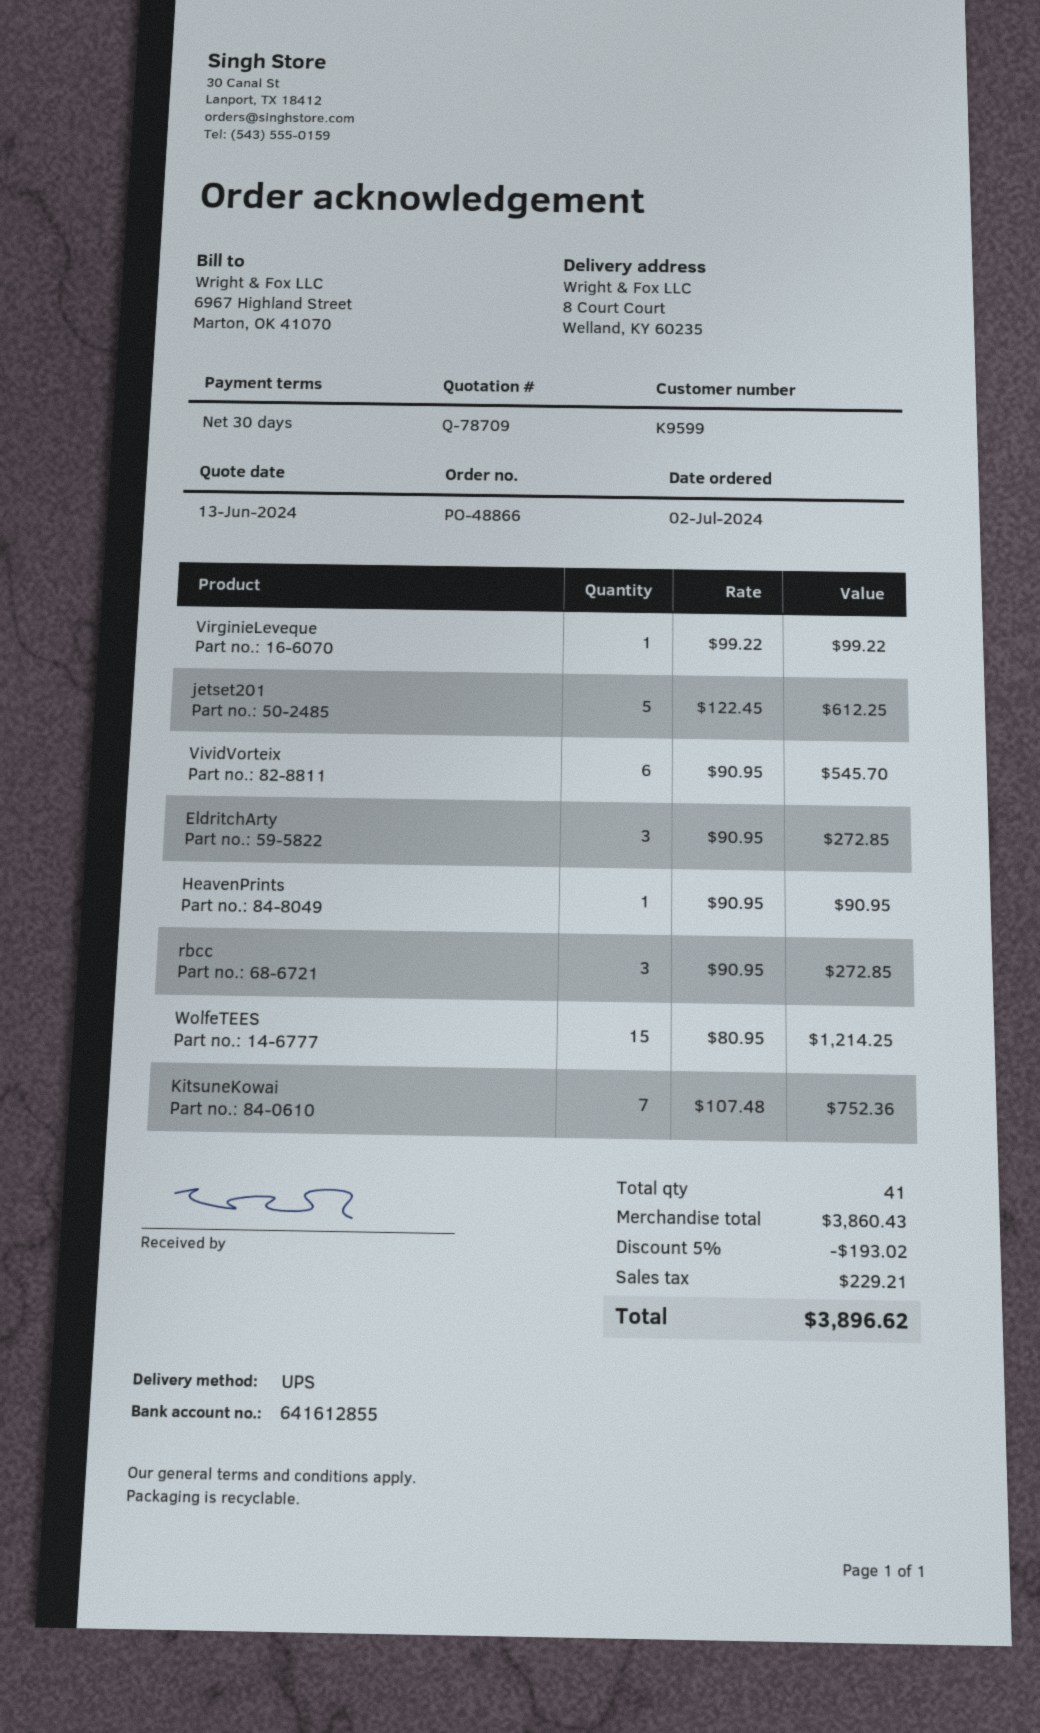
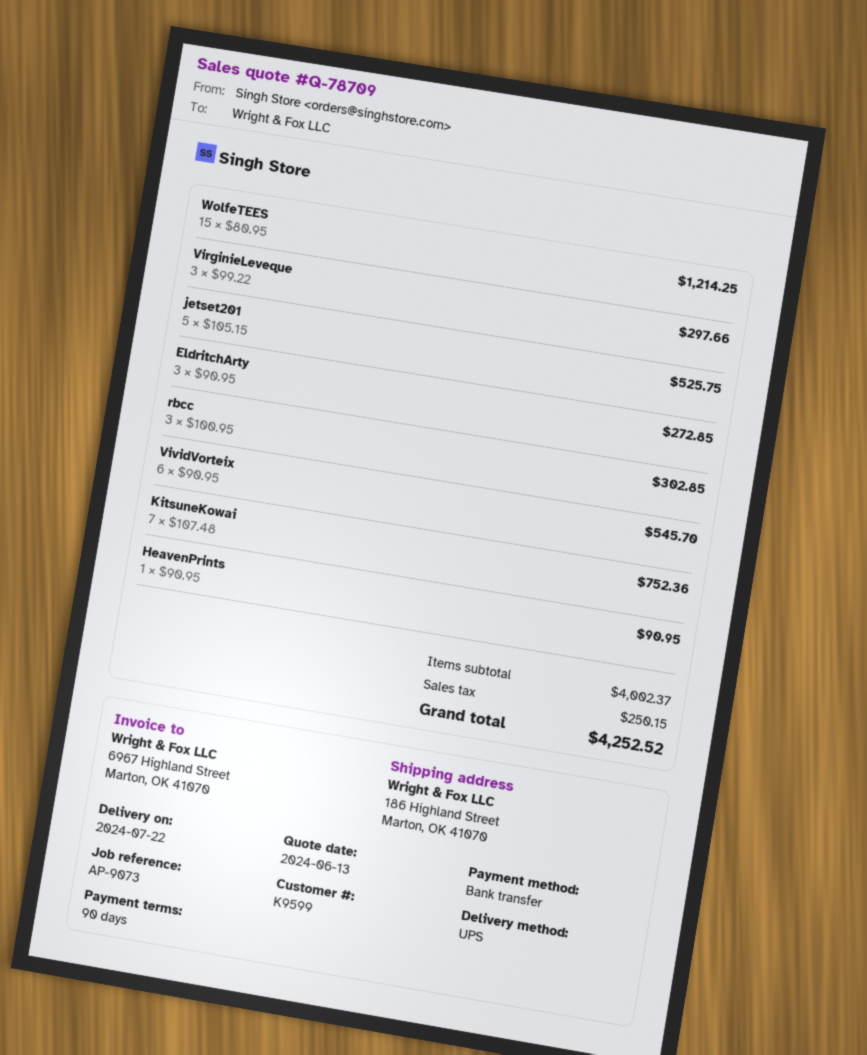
payment terms: 30 days -> 90 days
ship to: 8 Court Court, Welland, KY 60235 -> 186 Highland Street, Marton, OK 41070
VirginieLeveque: 1 x 99.22 = 99.22 -> 3 x 99.22 = 297.66
jetset201: 5 x 122.45 = 612.25 -> 5 x 105.15 = 525.75
rbcc: 3 x 90.95 = 272.85 -> 3 x 100.95 = 302.85
subtotal: 3860.43 -> 4002.37
discount: 5% = 193.02 -> none
tax: 229.21 -> 250.15
total: 3896.62 -> 4252.52

